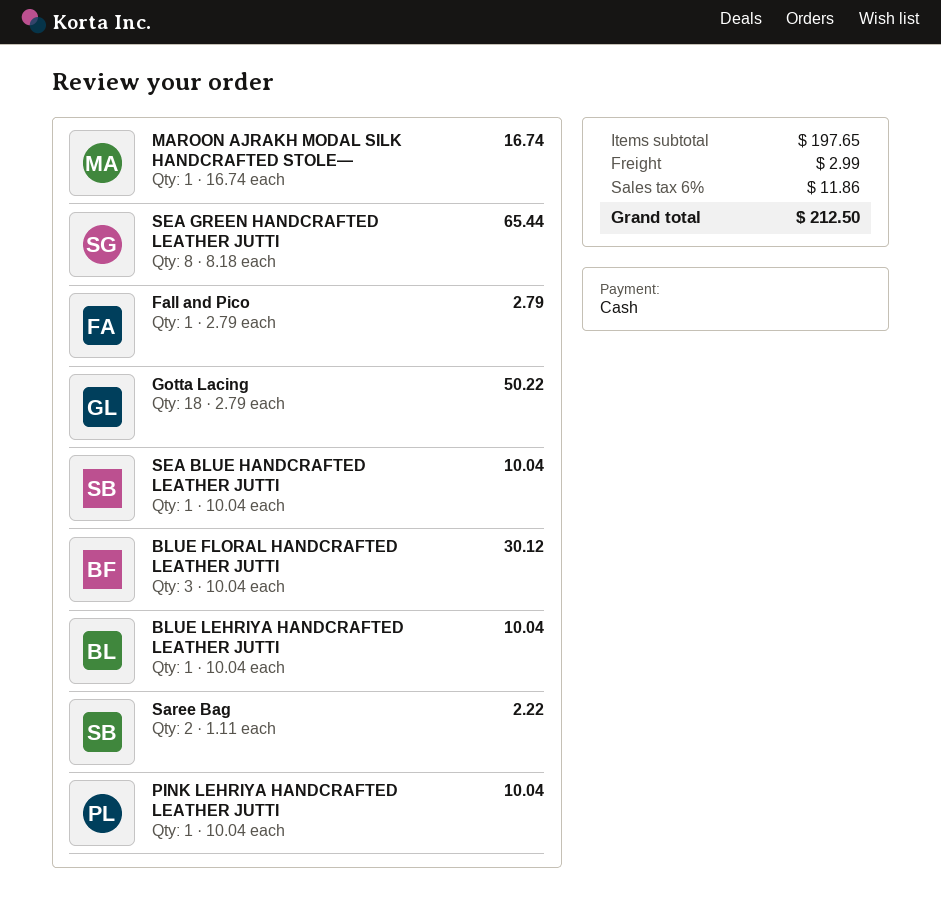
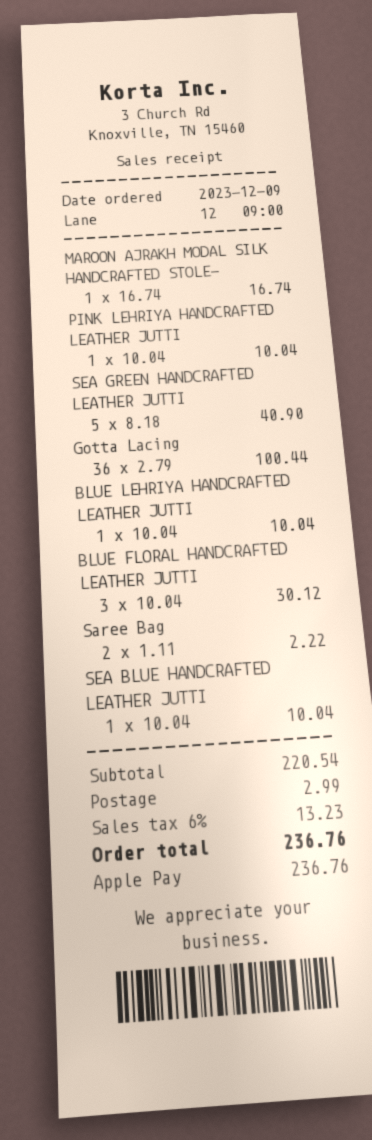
payment method: cash -> Apple Pay
SEA GREEN HANDCRAFTED LEATHER JUTTI: 8 x 8.18 = 65.44 -> 5 x 8.18 = 40.90
Fall and Pico: 1 x 2.79 = 2.79 -> none
Gotta Lacing: 18 x 2.79 = 50.22 -> 36 x 2.79 = 100.44
subtotal: 197.65 -> 220.54
tax: 6% = 11.86 -> 6% = 13.23
total: 212.50 -> 236.76

